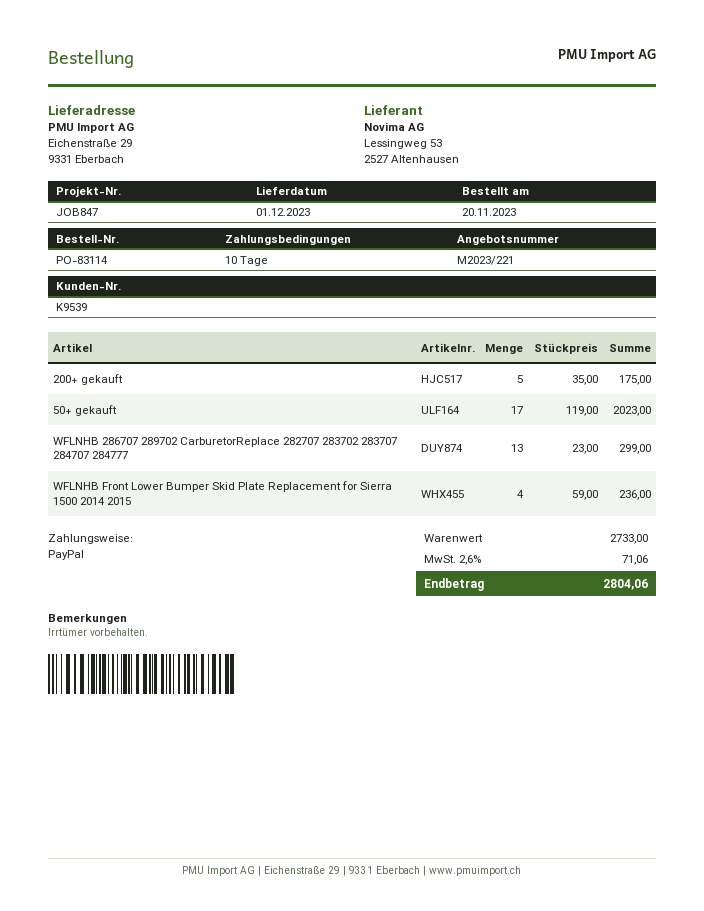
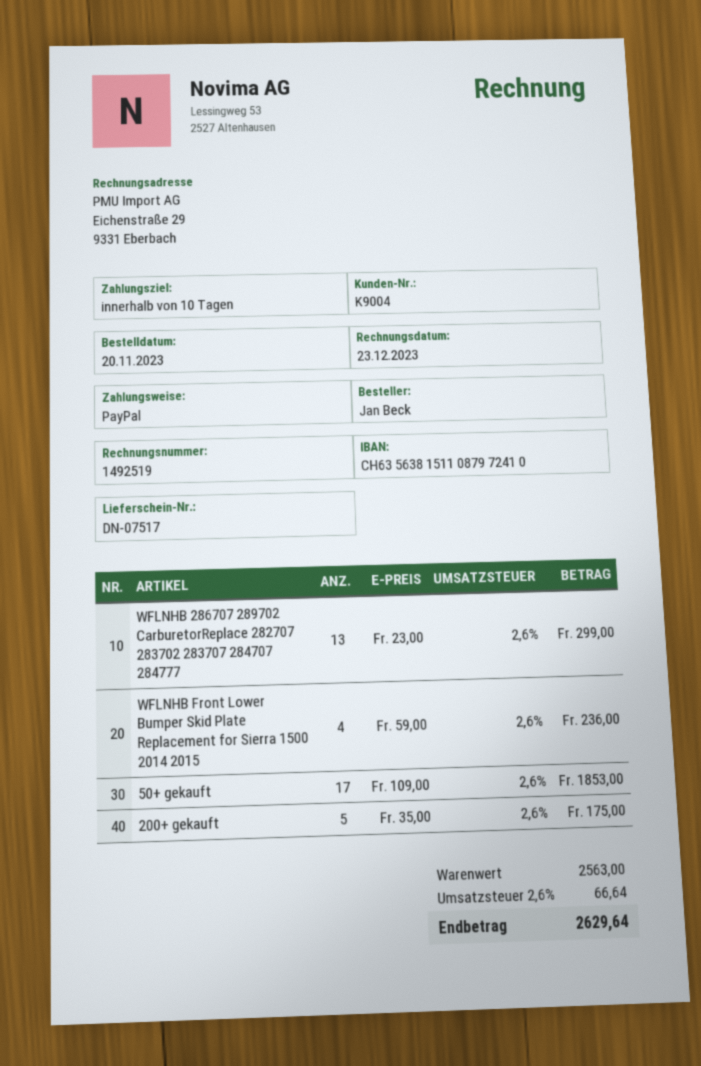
customer number: K9539 -> K9004
50+ gekauft: 17 x 119.00 = 2023.00 -> 17 x 109.00 = 1853.00
subtotal: 2733.00 -> 2563.00
tax: 2.6% = 71.06 -> 2.6% = 66.64
total: 2804.06 -> 2629.64

